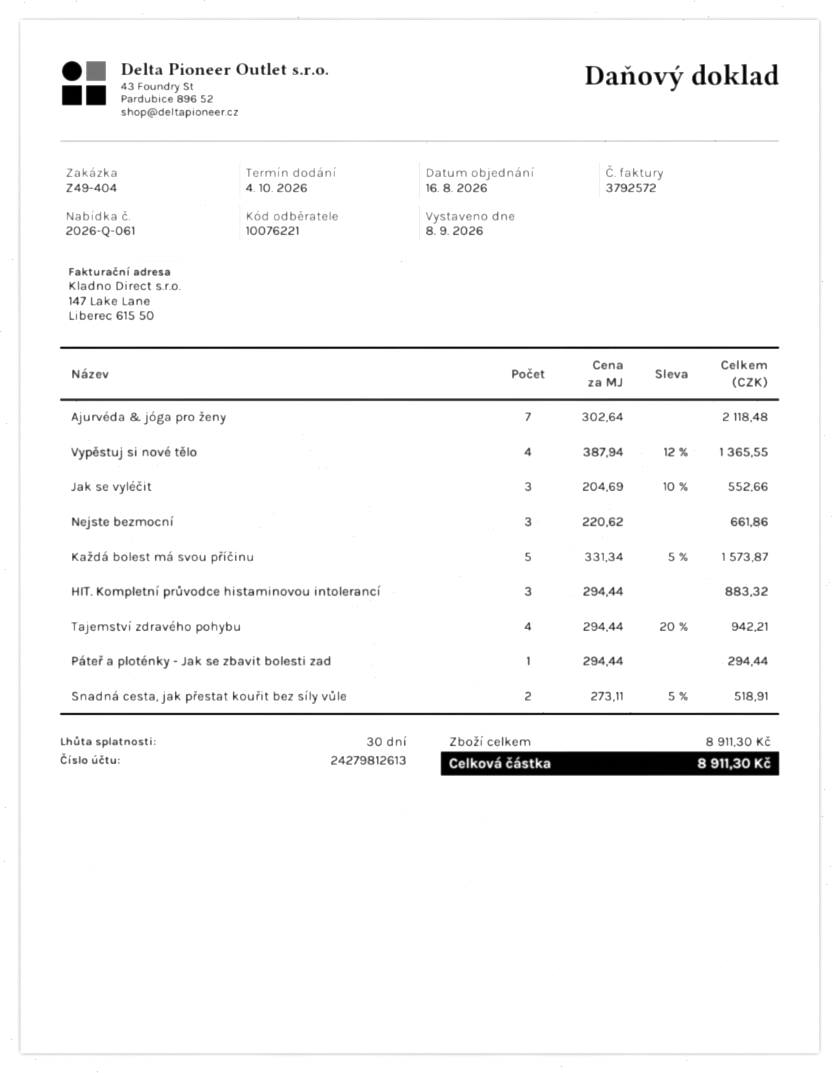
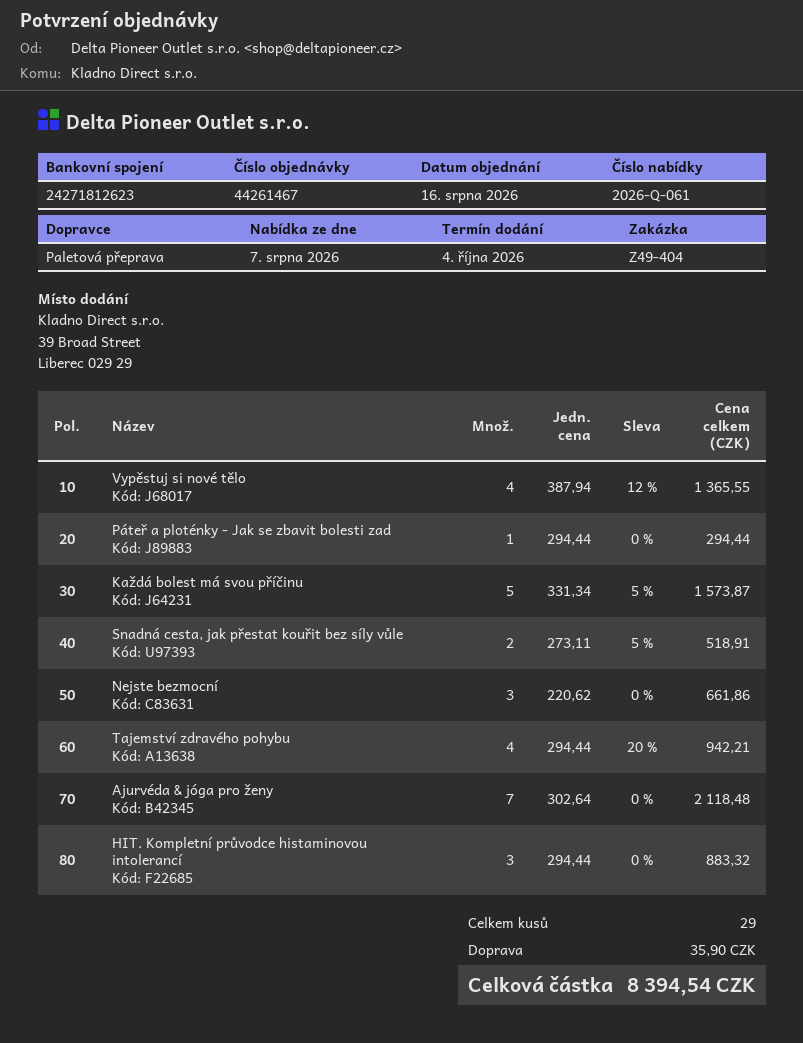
bank account: 24279812613 -> 24271812623
Jak se vyléčit: 3 x 204.69 - 10% = 552.66 -> none
shipping: none -> 35.90
total: 8911.30 -> 8394.54

